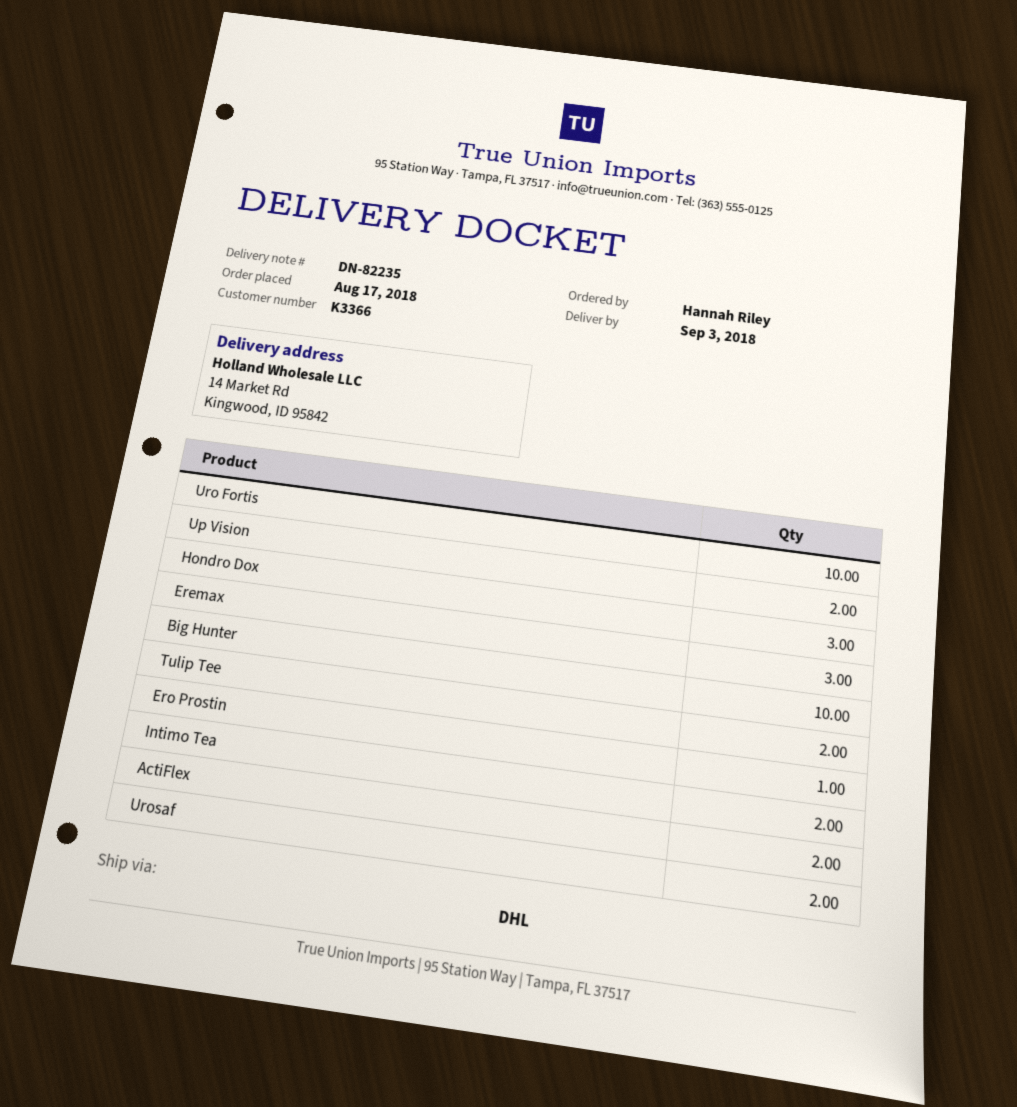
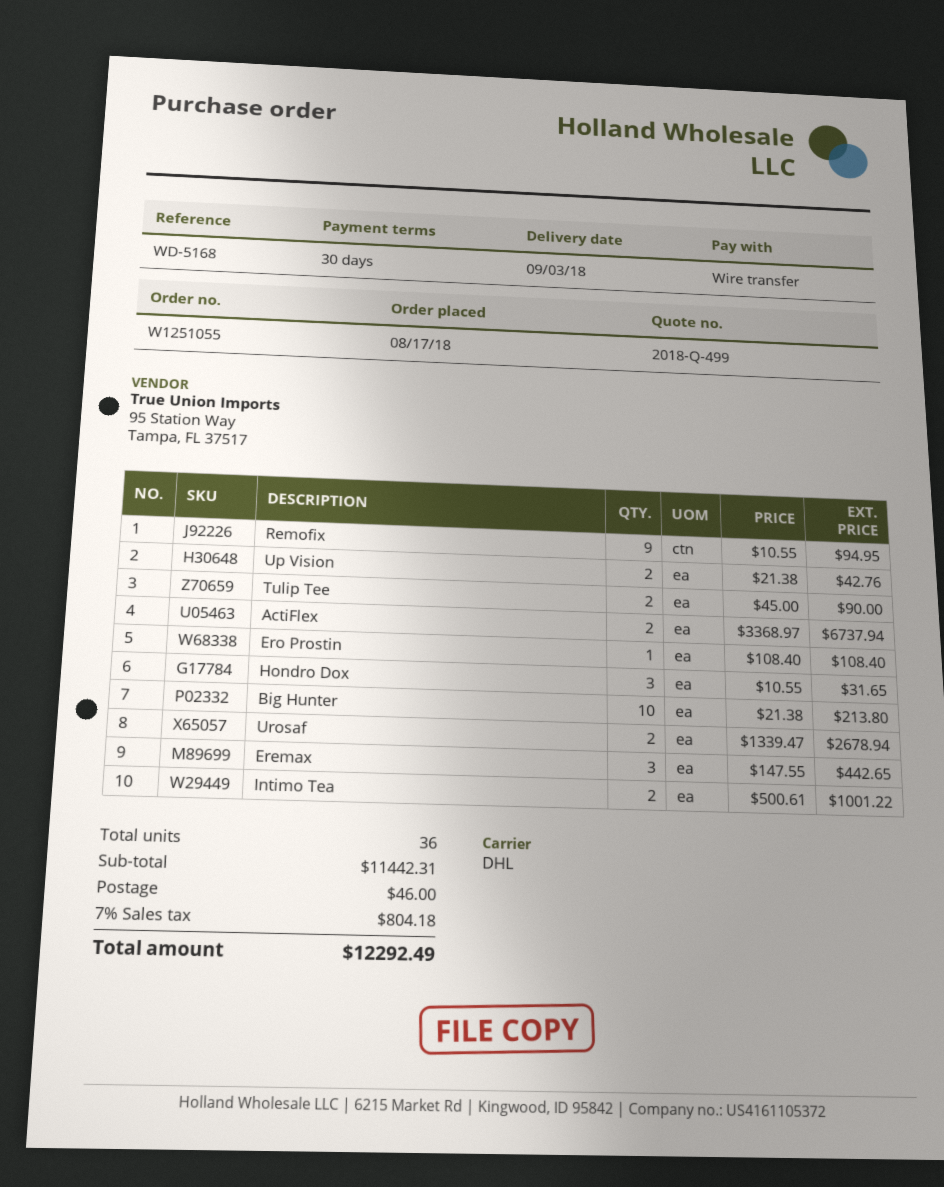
Uro Fortis: 10 -> none
Remofix: none -> 9

